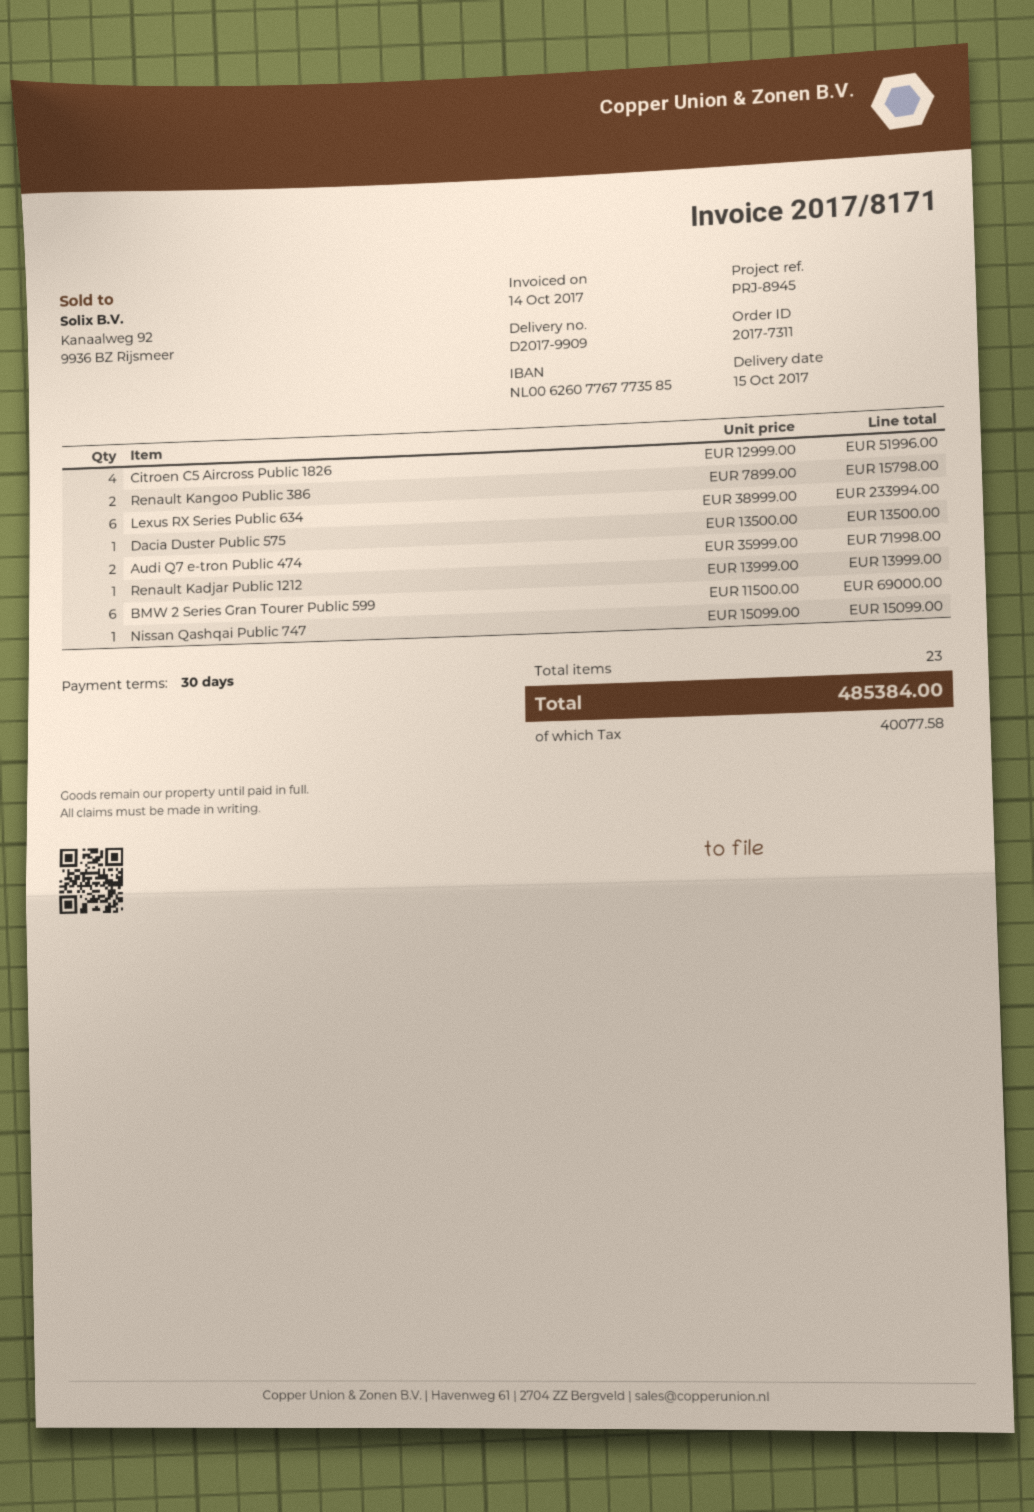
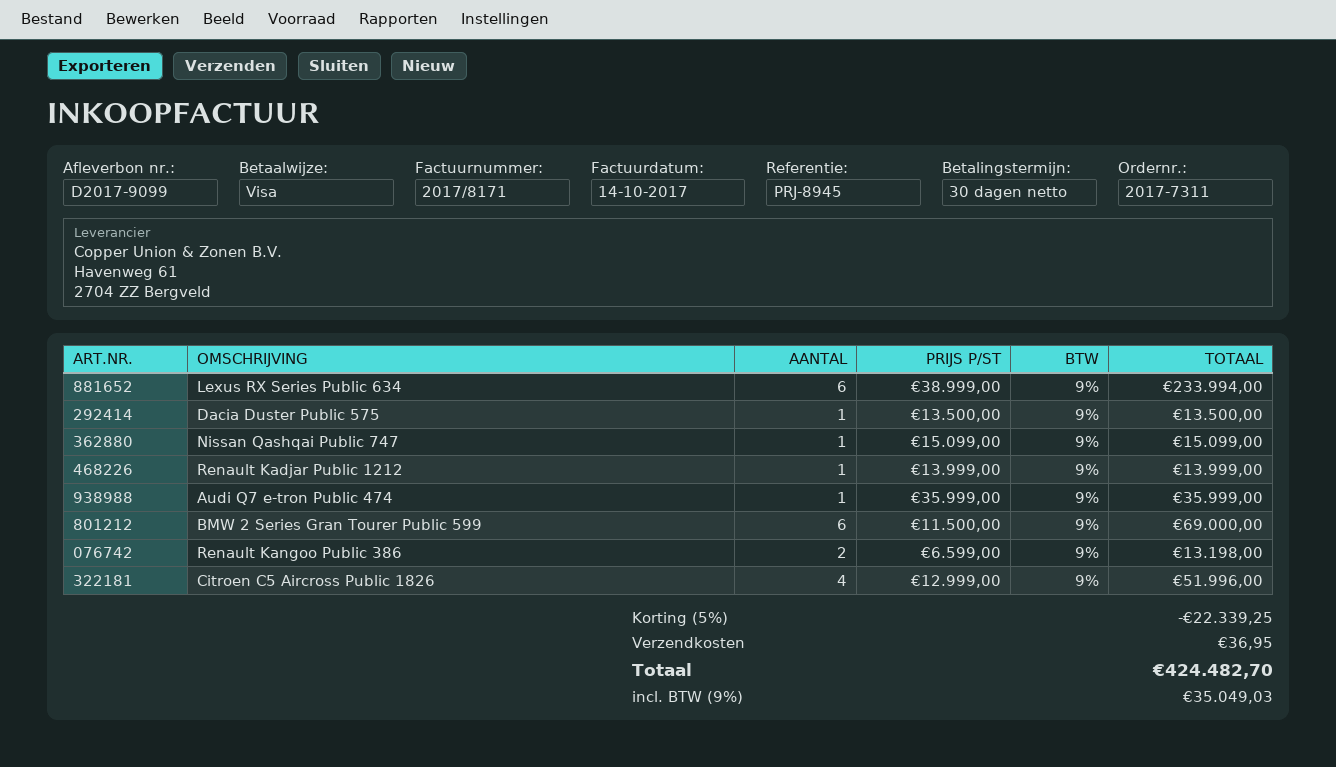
delivery note number: D2017-9909 -> D2017-9099
Renault Kangoo Public 386: 2 x 7899.00 = 15798.00 -> 2 x 6599.00 = 13198.00
Audi Q7 e-tron Public 474: 2 x 35999.00 = 71998.00 -> 1 x 35999.00 = 35999.00
discount: none -> 5% = 22339.25
shipping: none -> 36.95
tax: 40077.58 -> 35049.03
total: 485384.00 -> 424482.70

